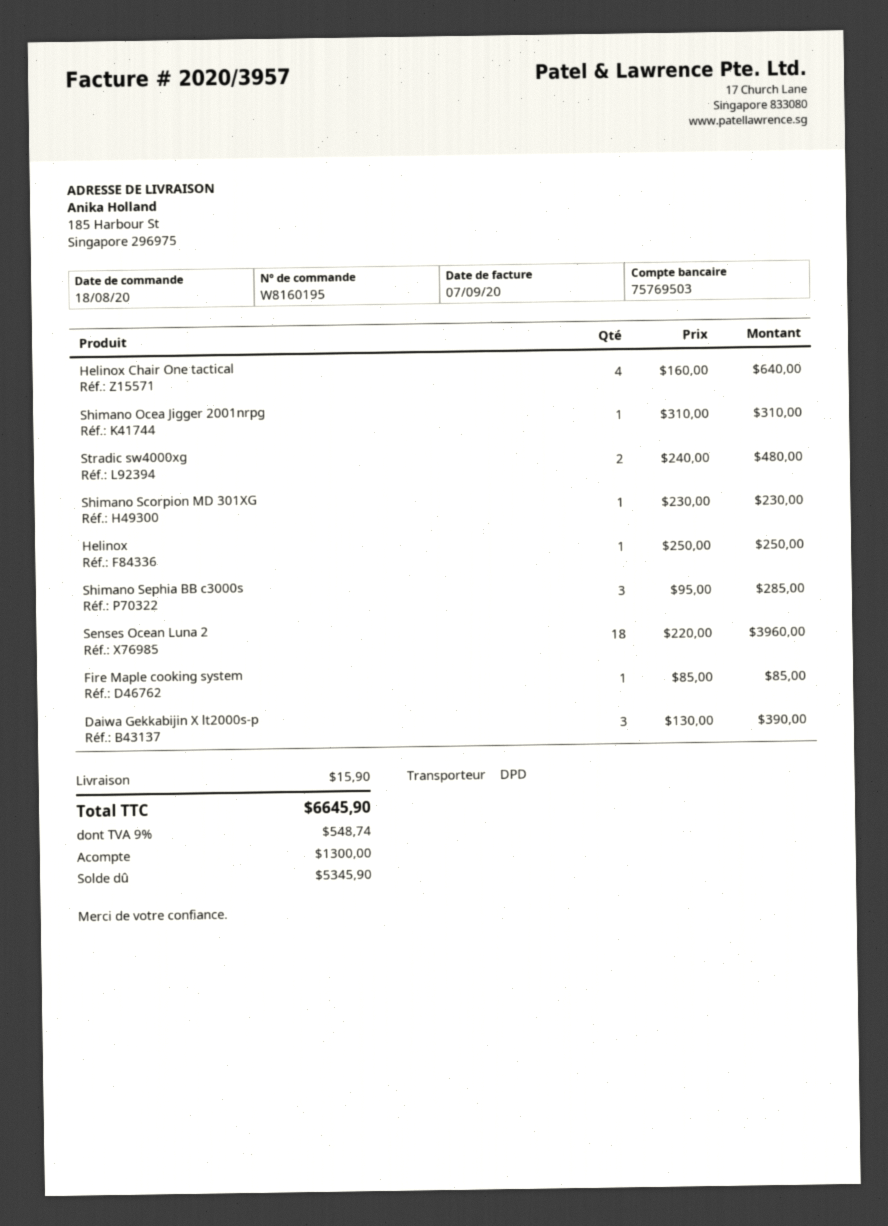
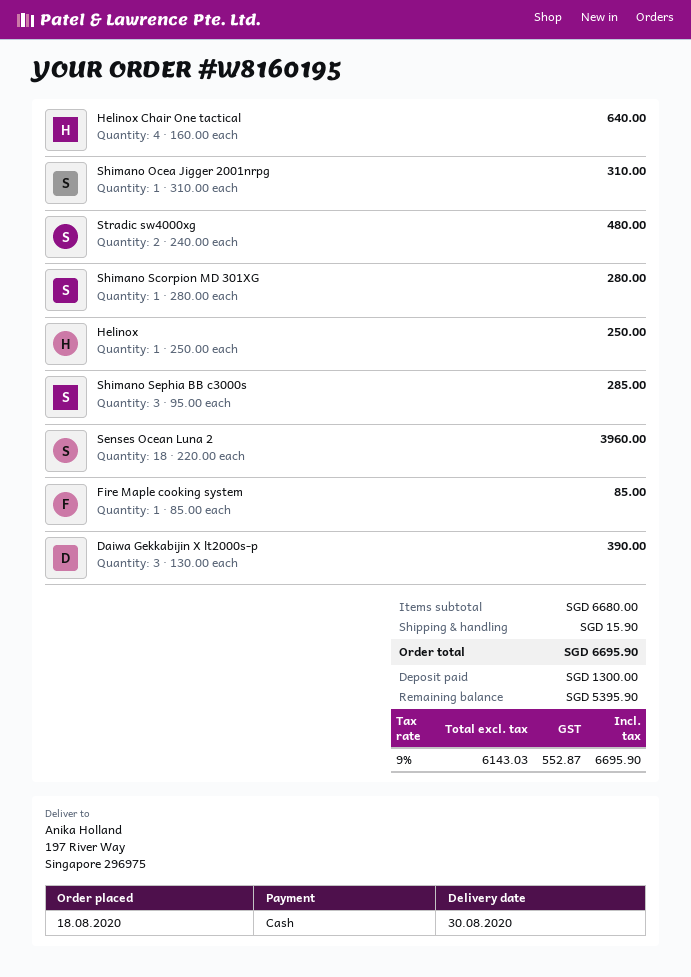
ship to: 185 Harbour St, Singapore 296975 -> 197 River Way, Singapore 296975
Shimano Scorpion MD 301XG: 1 x 230.00 = 230.00 -> 1 x 280.00 = 280.00
tax: 9% = 548.74 -> 9% = 552.87
total: 6645.90 -> 6695.90
balance: 5345.90 -> 5395.90

